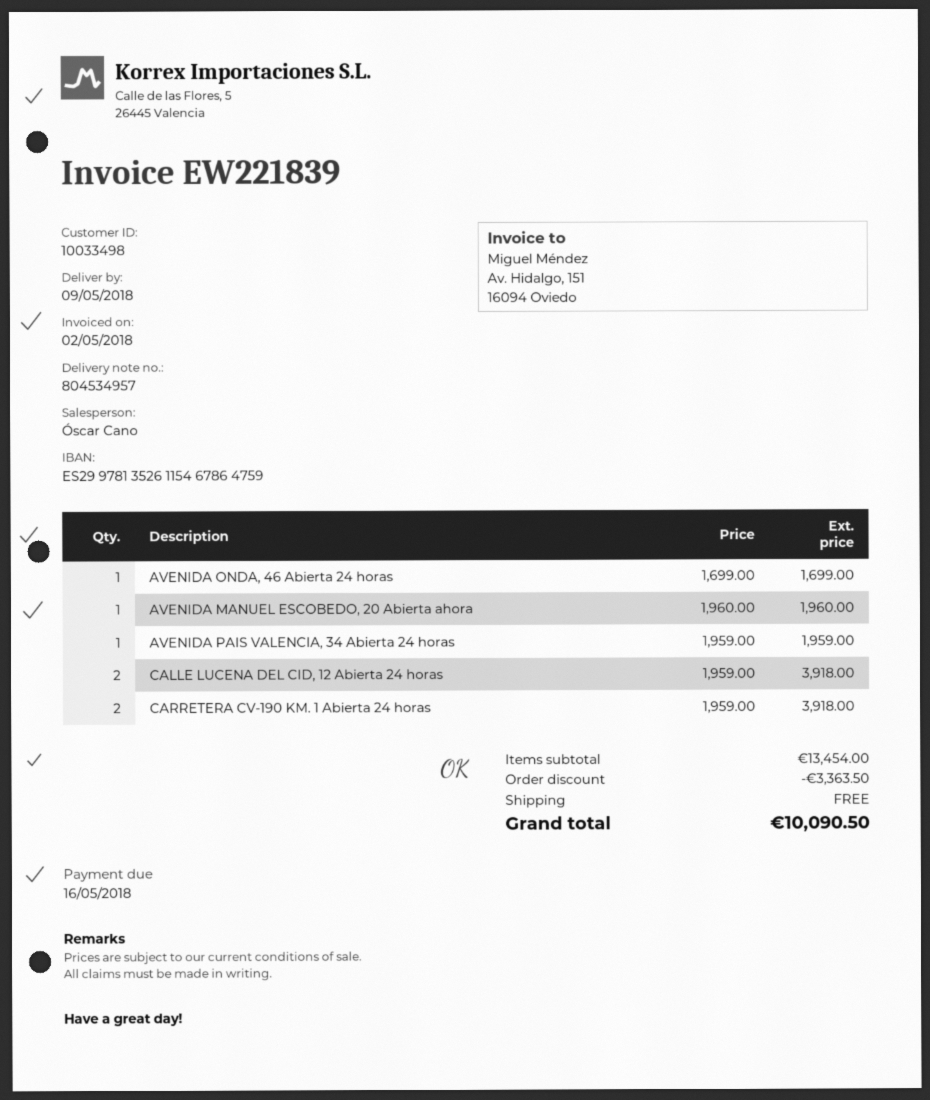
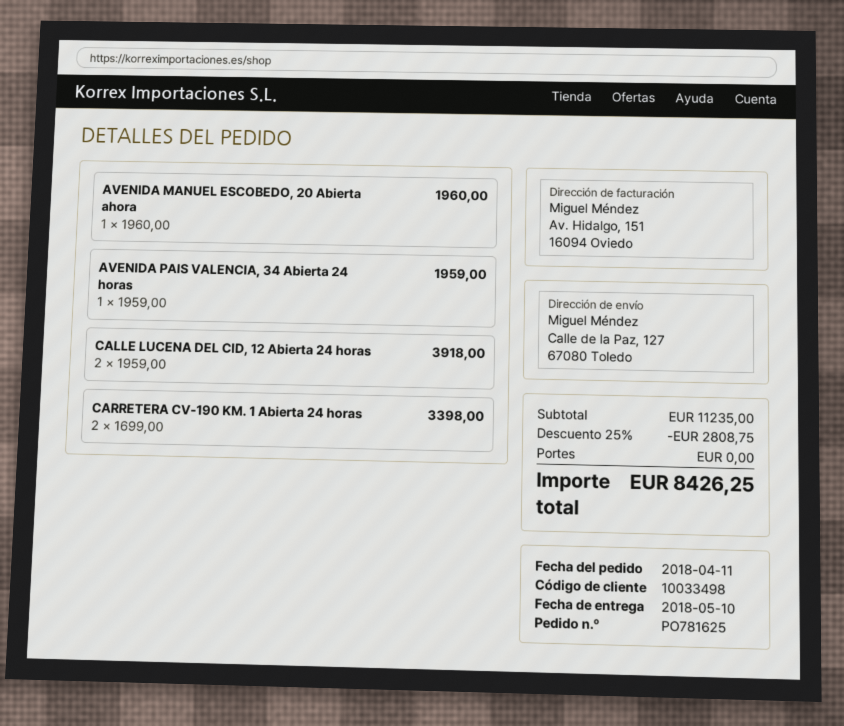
delivery date: 2018-05-09 -> 2018-05-10
AVENIDA ONDA, 46 Abierta 24 horas: 1 x 1699.00 = 1699.00 -> none
CARRETERA CV-190 KM. 1 Abierta 24 horas: 2 x 1959.00 = 3918.00 -> 2 x 1699.00 = 3398.00
subtotal: 13454.00 -> 11235.00
discount: 3363.50 -> 2808.75
total: 10090.50 -> 8426.25

